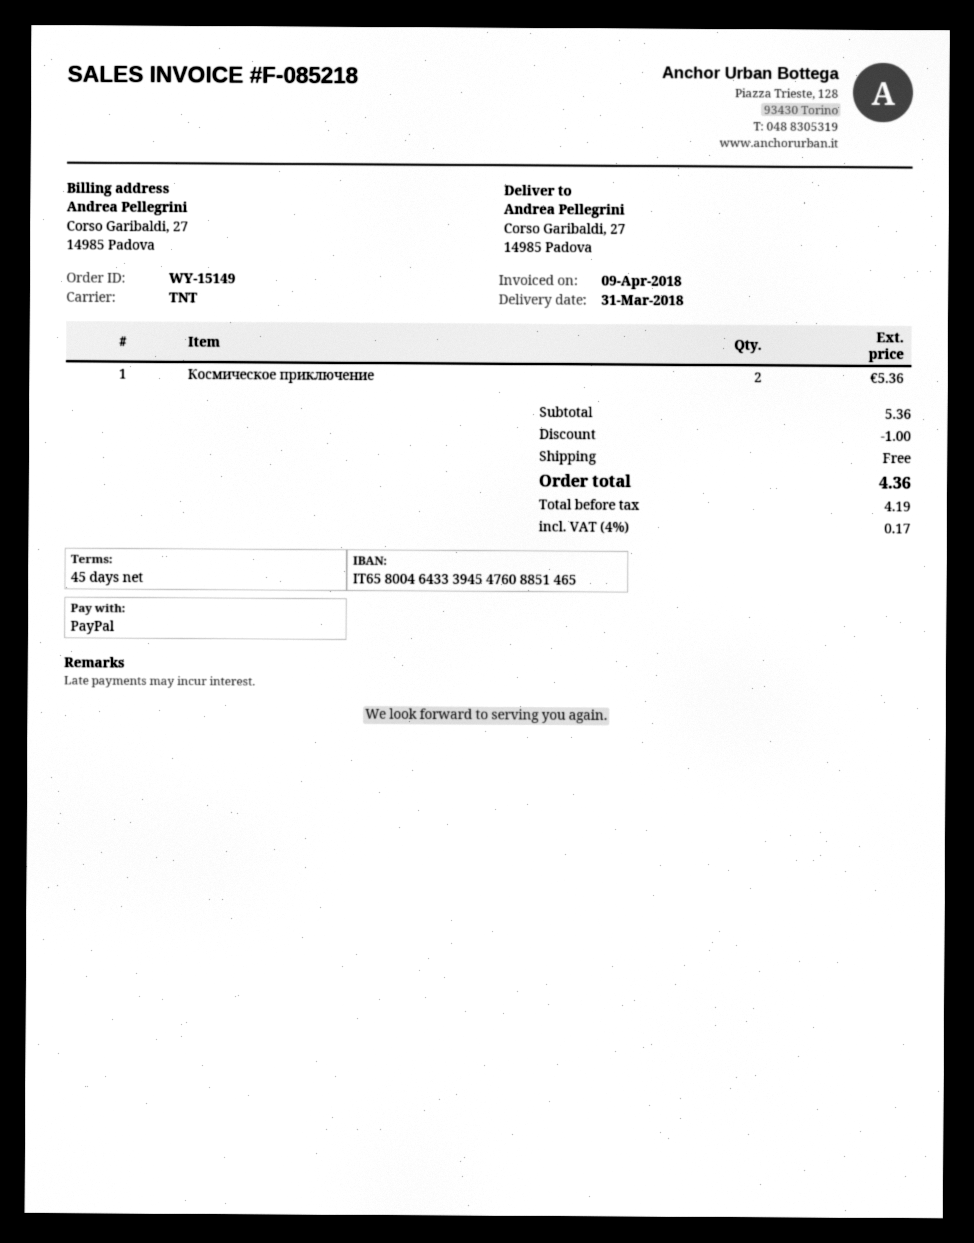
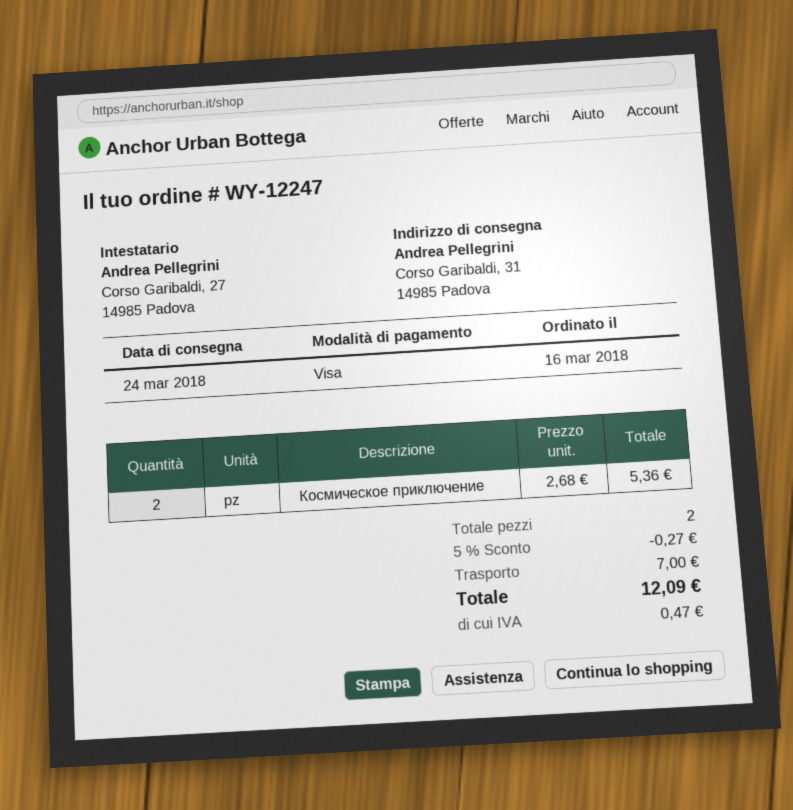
order number: WY-15149 -> WY-12247
delivery date: 2018-03-31 -> 2018-03-24
payment method: PayPal -> Visa
ship to: Corso Garibaldi, 27, 14985 Padova -> Corso Garibaldi, 31, 14985 Padova
discount: 1.00 -> 0.27
shipping: 0.00 -> 7.00
tax: 0.17 -> 0.47
total: 4.36 -> 12.09

